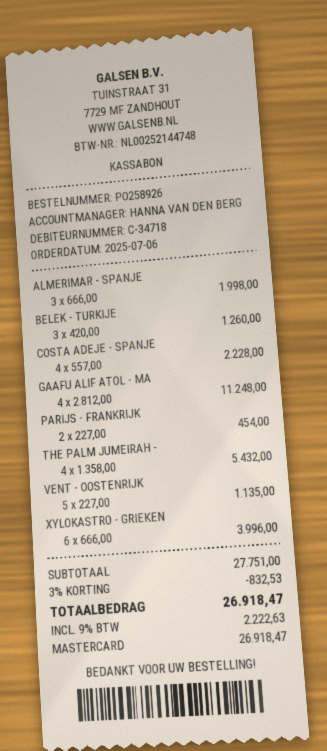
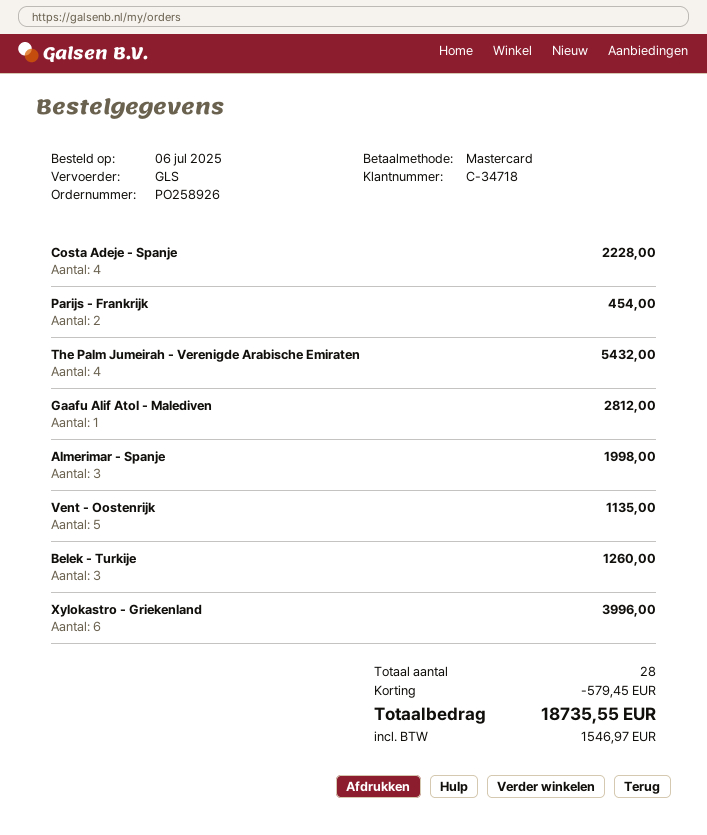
GAAFU ALIF ATOL - MA: 4 for 11248.00 -> 1 for 2812.00
discount: 832.53 -> 579.45
tax: 2222.63 -> 1546.97
total: 26918.47 -> 18735.55

